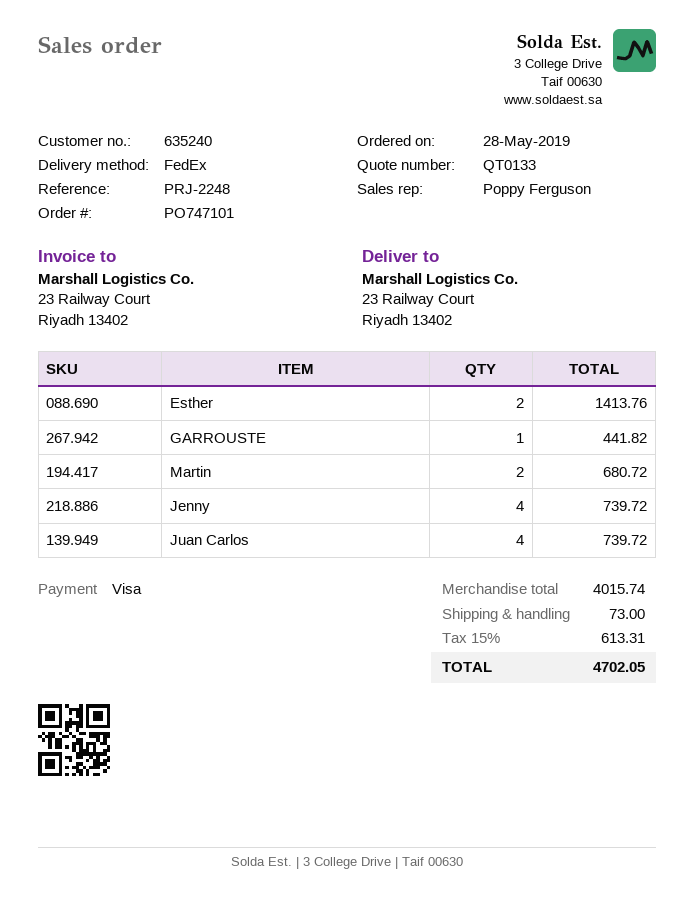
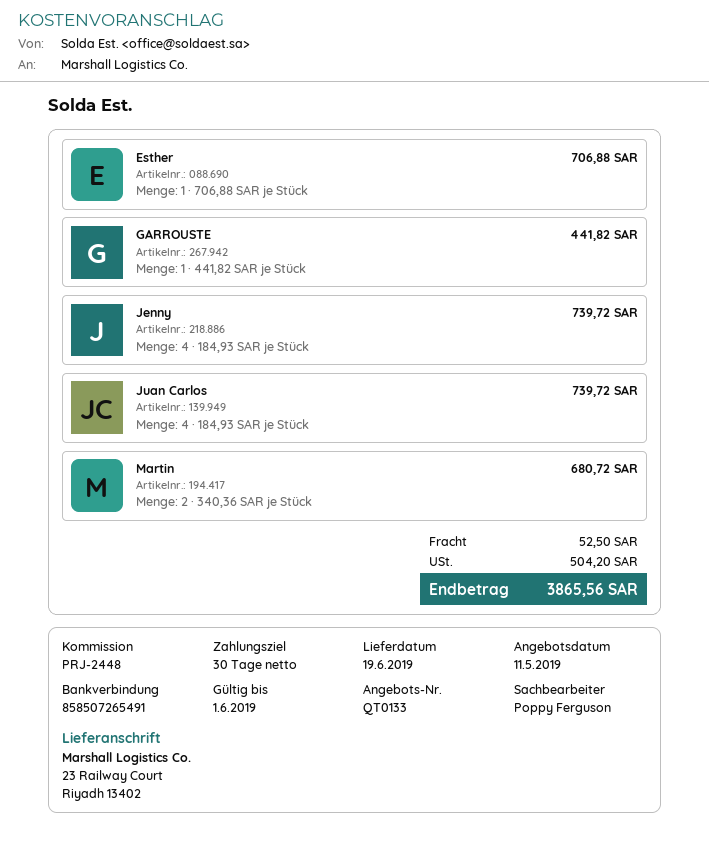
reference: PRJ-2248 -> PRJ-2448
Esther: 2 for 1413.76 -> 1 for 706.88
shipping: 73.00 -> 52.50
tax: 613.31 -> 504.20
total: 4702.05 -> 3865.56

